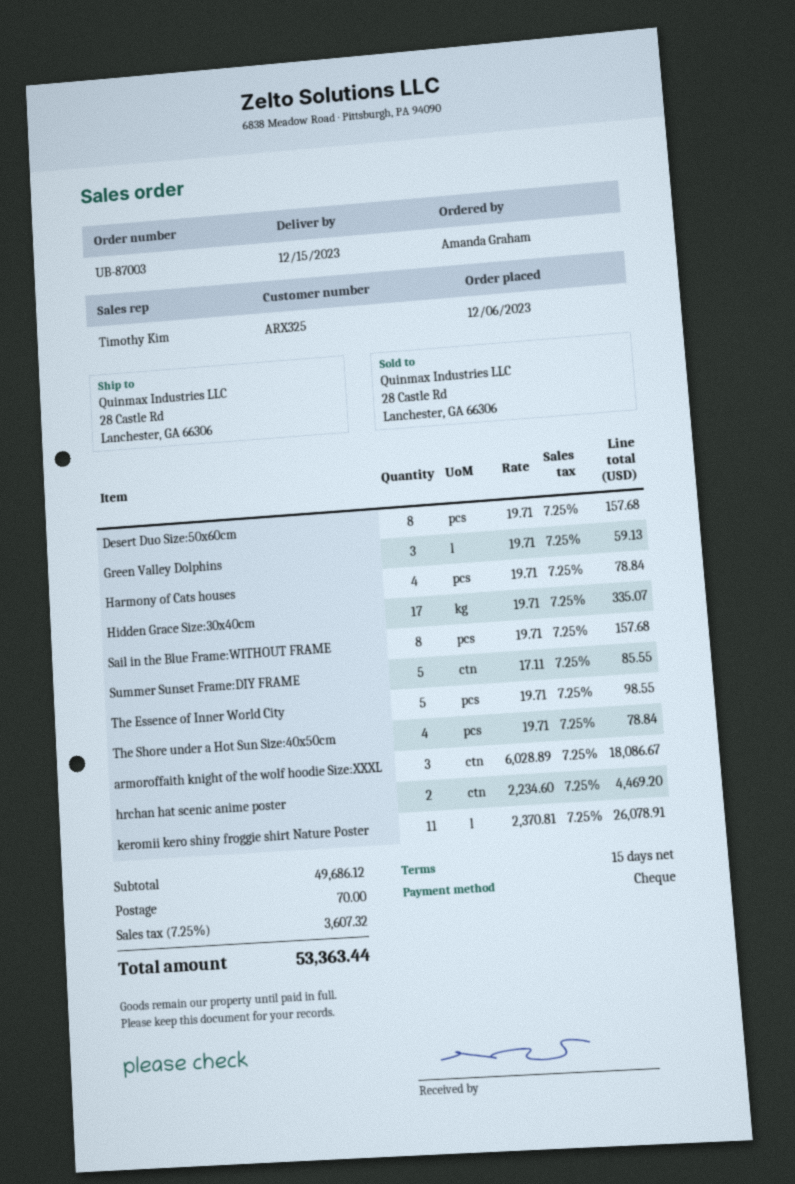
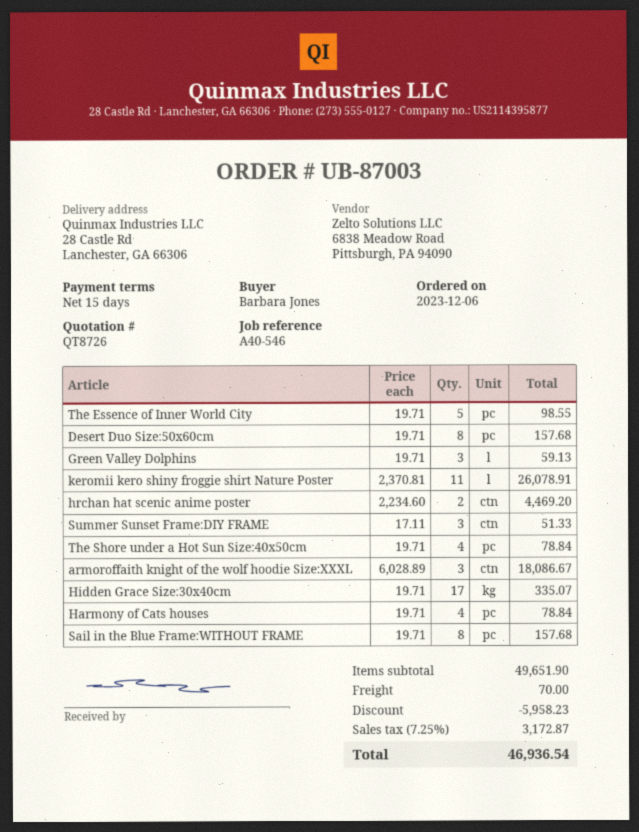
ordered by: Amanda Graham -> Barbara Jones
Summer Sunset Frame:DIY FRAME: 5 x 17.11 = 85.55 -> 3 x 17.11 = 51.33
subtotal: 49686.12 -> 49651.90
discount: none -> 5958.23
tax: 7.25% = 3607.32 -> 7.25% = 3172.87
total: 53363.44 -> 46936.54

